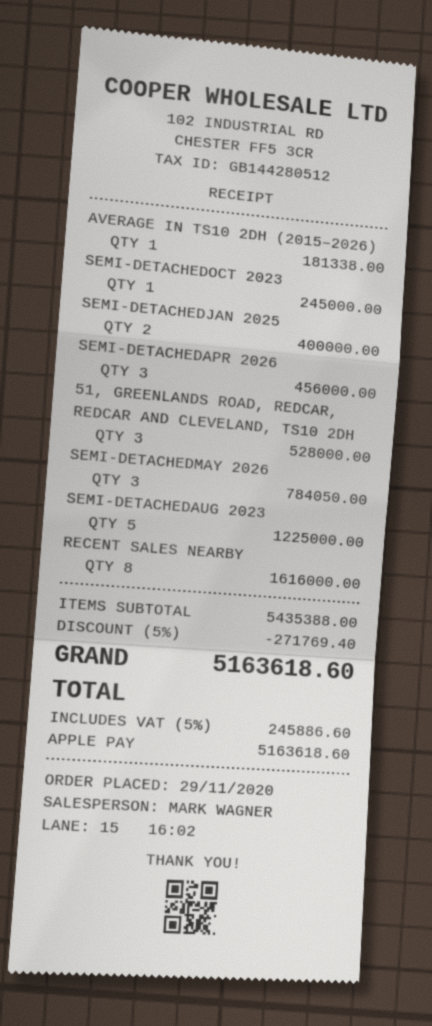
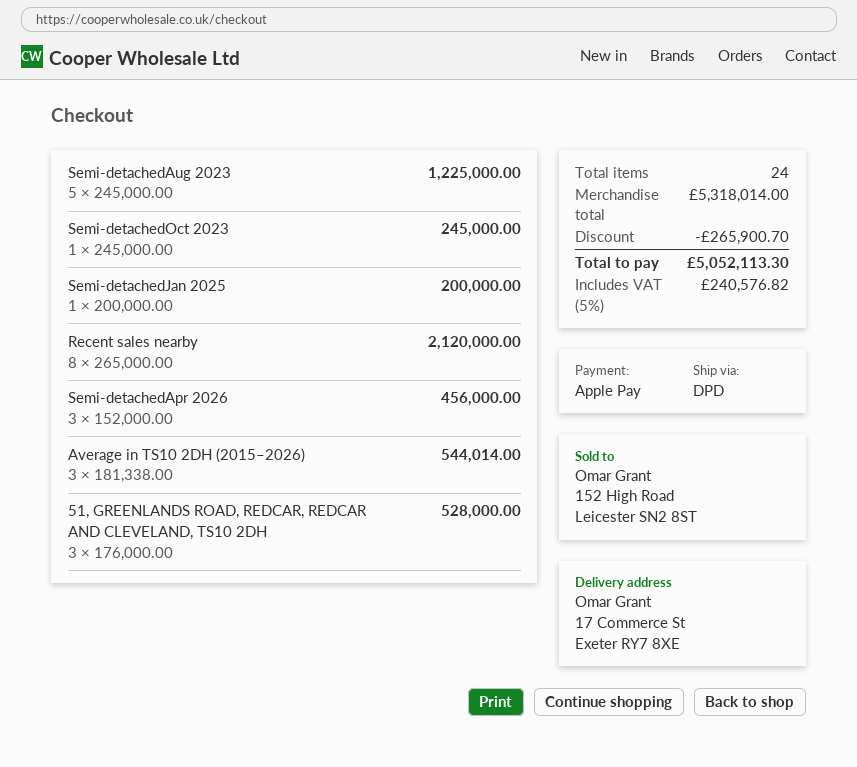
AVERAGE IN TS10 2DH (2015–2026): 1 for 181338.00 -> 3 for 544014.00
SEMI-DETACHEDJAN 2025: 2 for 400000.00 -> 1 for 200000.00
SEMI-DETACHEDMAY 2026: 3 for 784050.00 -> none
RECENT SALES NEARBY: 8 for 1616000.00 -> 8 for 2120000.00
subtotal: 5435388.00 -> 5318014.00
discount: 271769.40 -> 265900.70
tax: 5% = 245886.60 -> 5% = 240576.82
total: 5163618.60 -> 5052113.30

